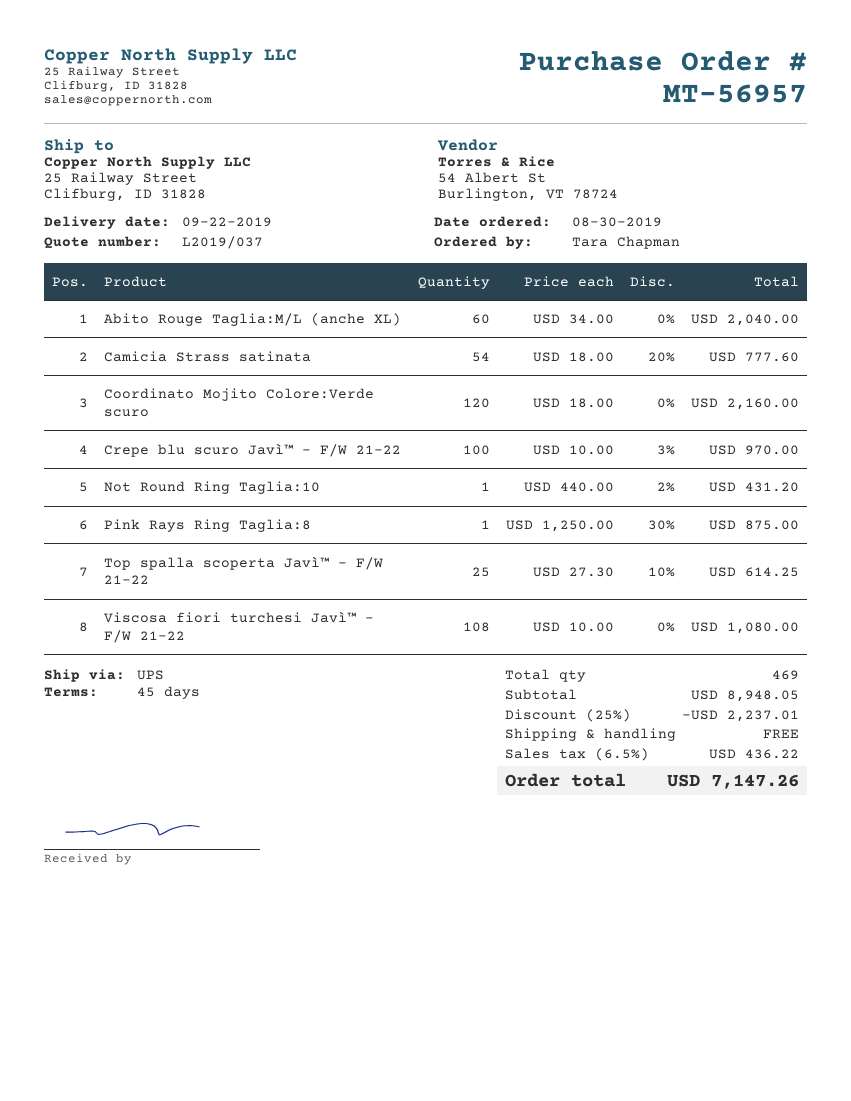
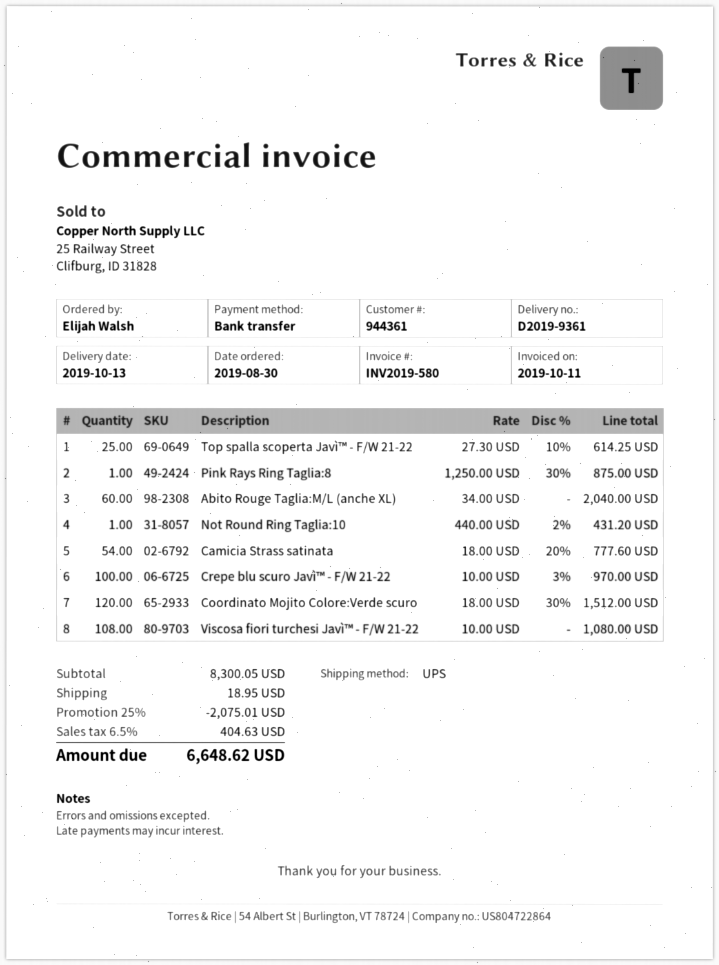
delivery date: 2019-09-22 -> 2019-10-13
ordered by: Tara Chapman -> Elijah Walsh
Coordinato Mojito Colore:Verde scuro: 120 x 18.00 = 2160.00 -> 120 x 18.00 - 30% = 1512.00
subtotal: 8948.05 -> 8300.05
discount: 25% = 2237.01 -> 25% = 2075.01
shipping: 0.00 -> 18.95
tax: 6.5% = 436.22 -> 6.5% = 404.63
total: 7147.26 -> 6648.62

